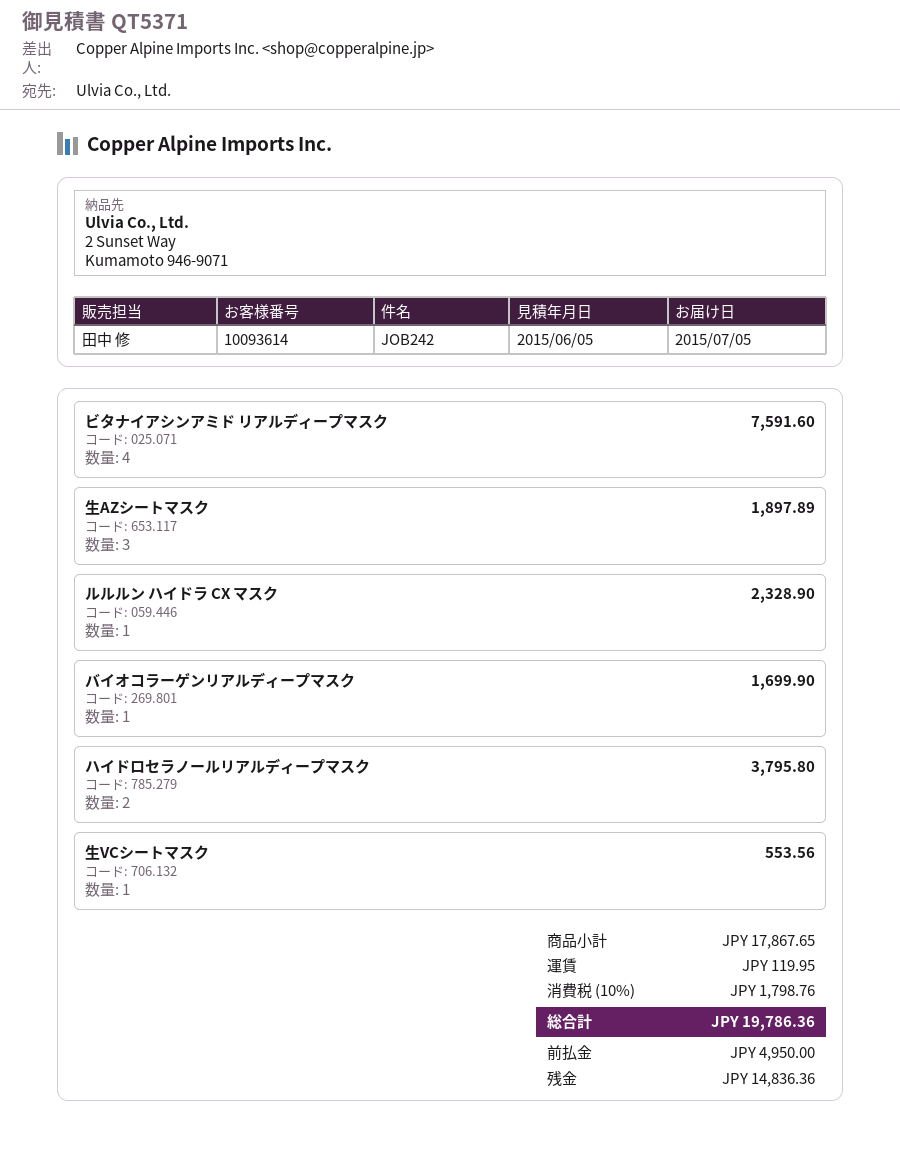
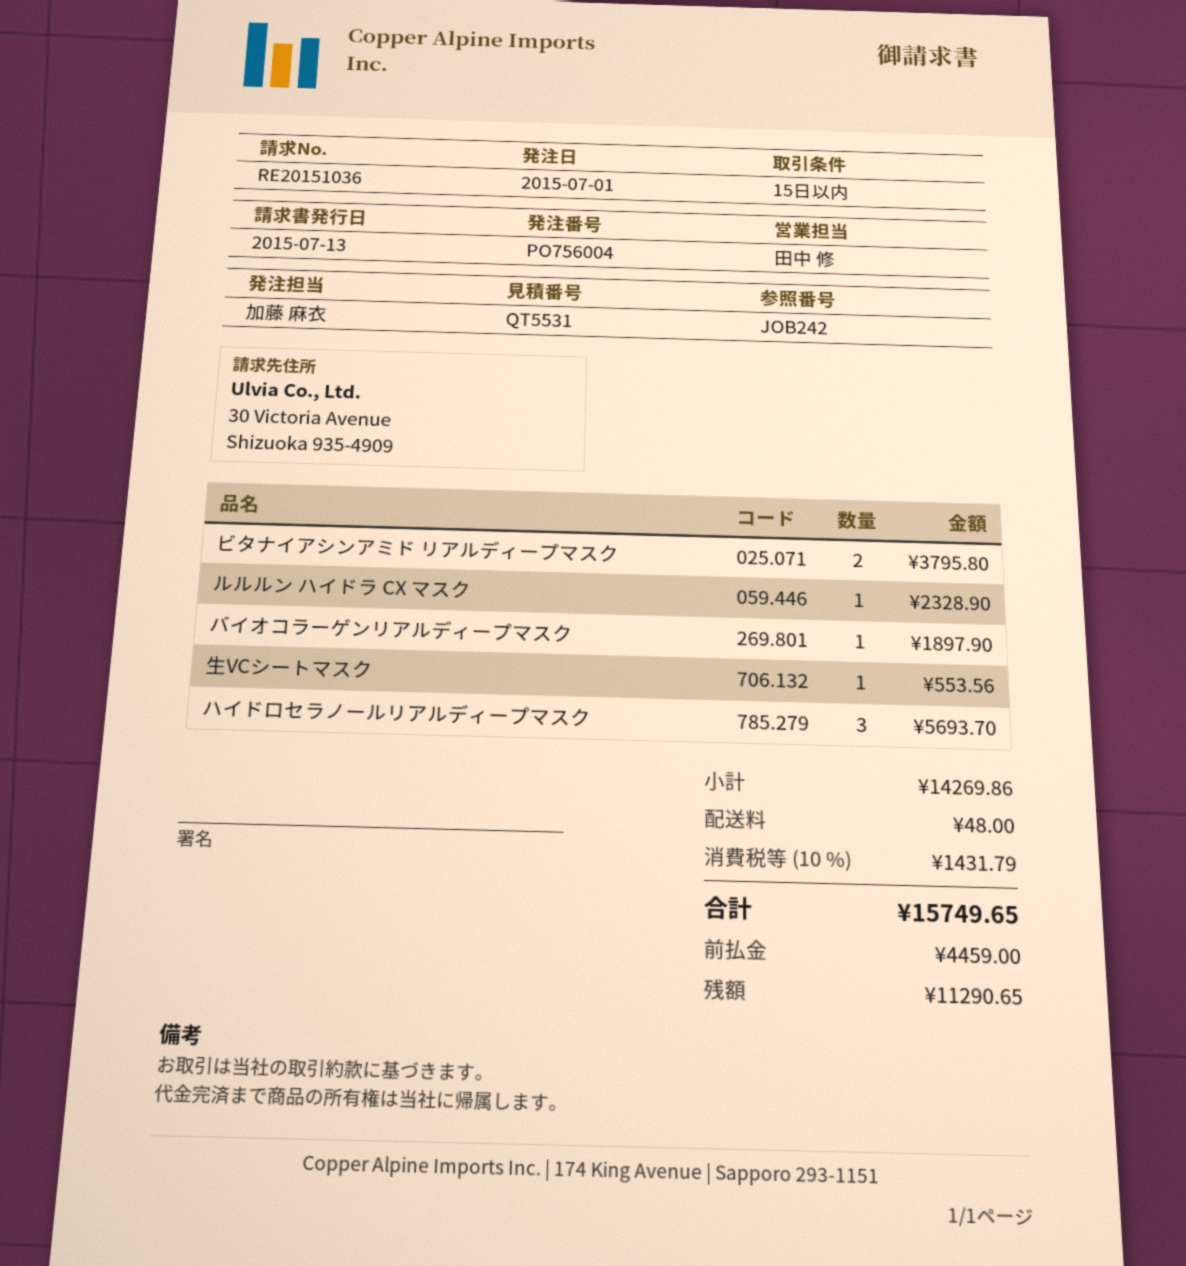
quote number: QT5371 -> QT5531
ビタナイアシンアミド リアルディープマスク: 4 for 7591.60 -> 2 for 3795.80
生AZシートマスク: 3 for 1897.89 -> none
バイオコラーゲンリアルディープマスク: 1 for 1699.90 -> 1 for 1897.90
ハイドロセラノールリアルディープマスク: 2 for 3795.80 -> 3 for 5693.70
subtotal: 17867.65 -> 14269.86
shipping: 119.95 -> 48.00
tax: 10% = 1798.76 -> 10% = 1431.79
total: 19786.36 -> 15749.65
deposit: 4950.00 -> 4459.00
balance: 14836.36 -> 11290.65

